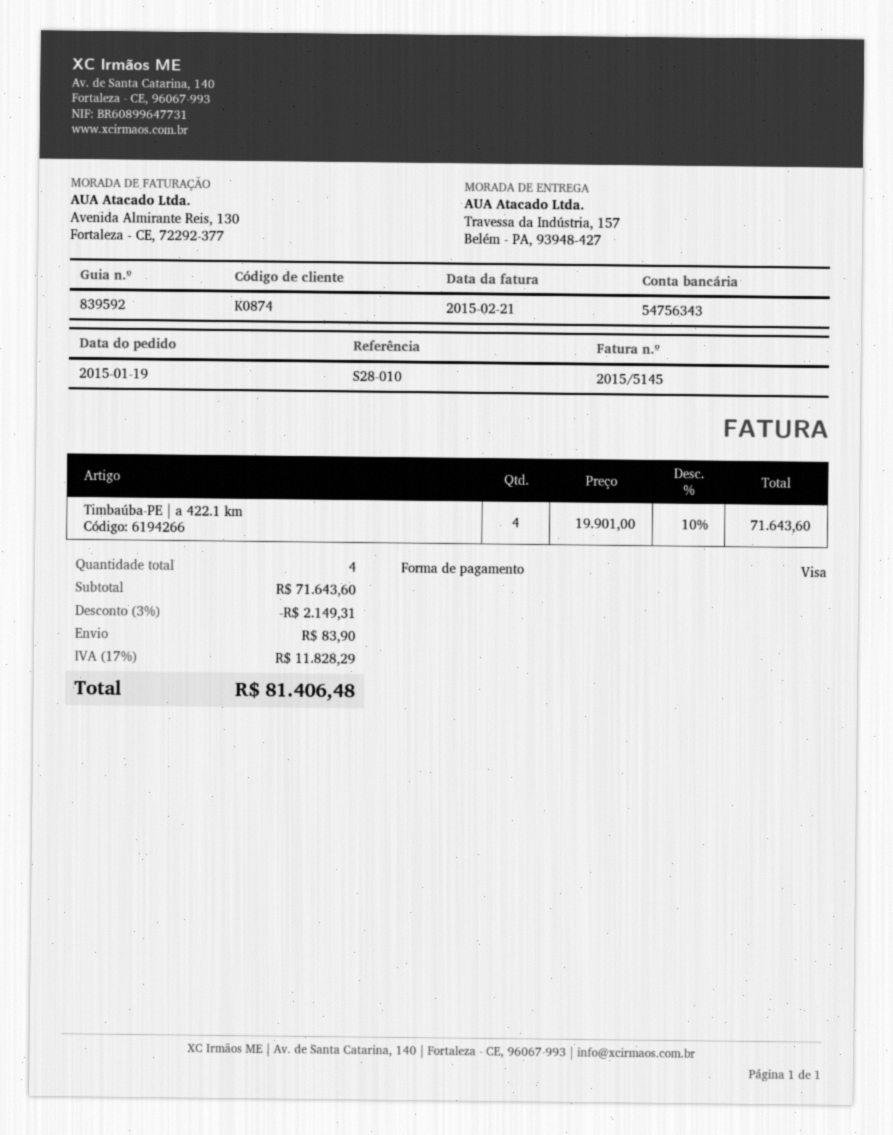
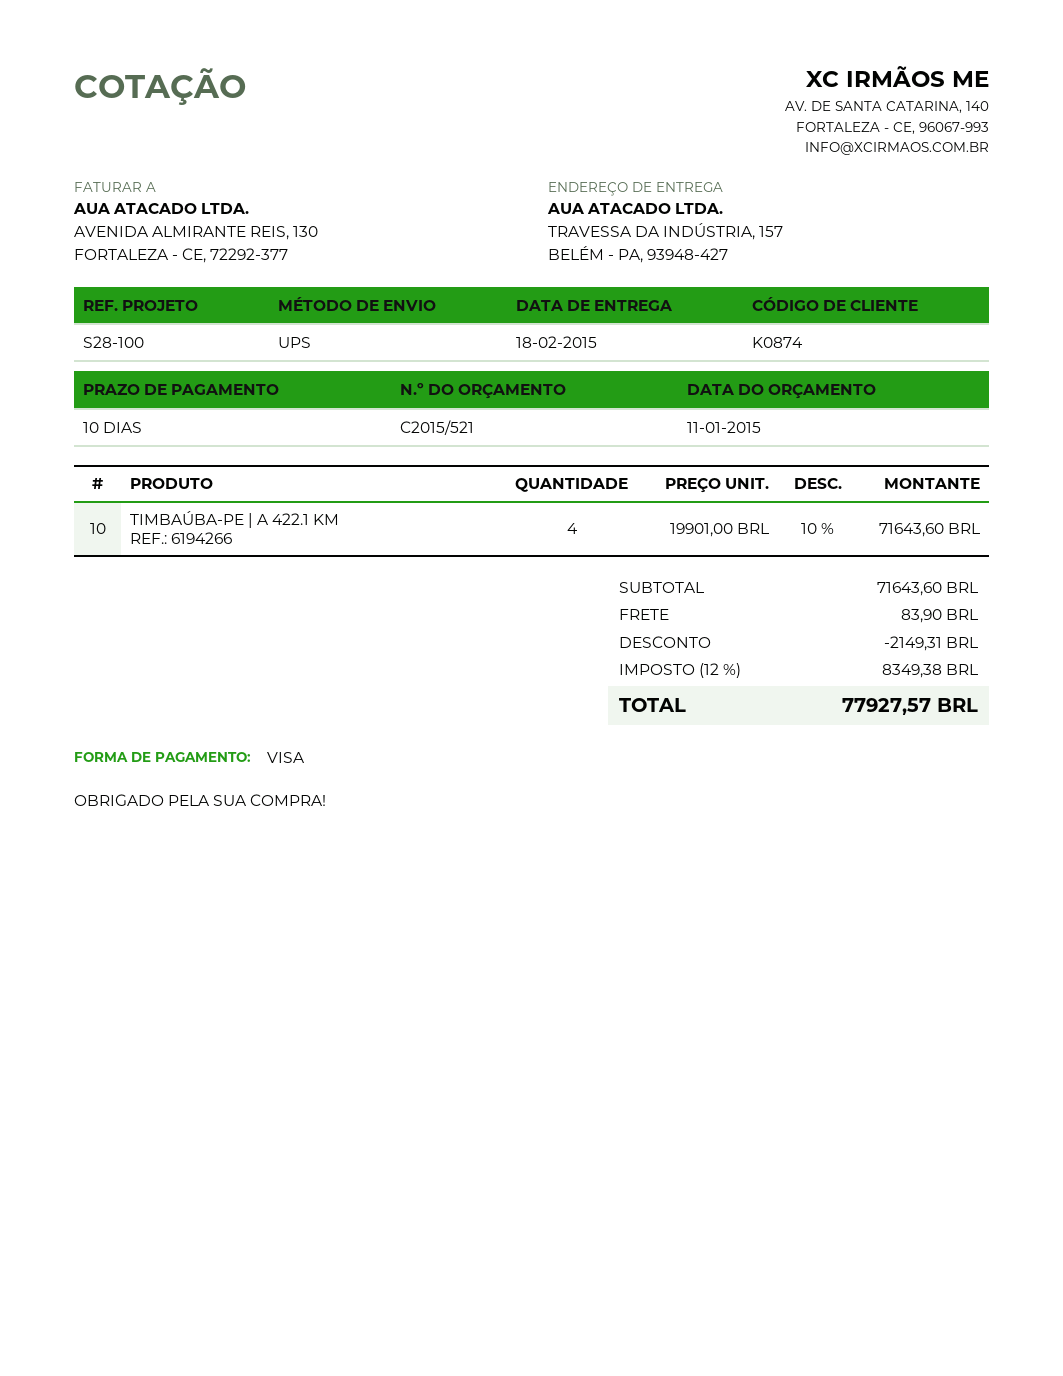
reference: S28-010 -> S28-100
tax: 17% = 11828.29 -> 12% = 8349.38
total: 81406.48 -> 77927.57

